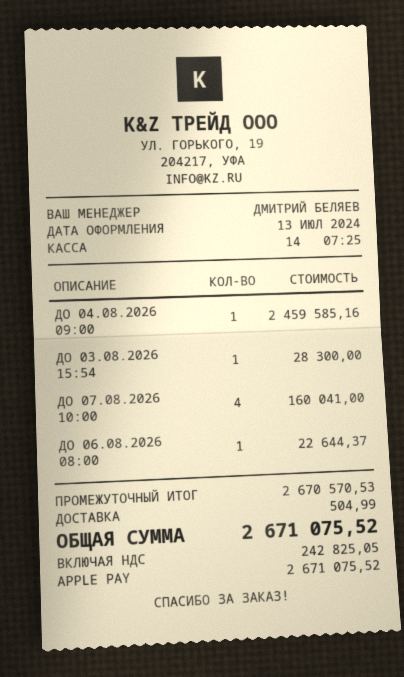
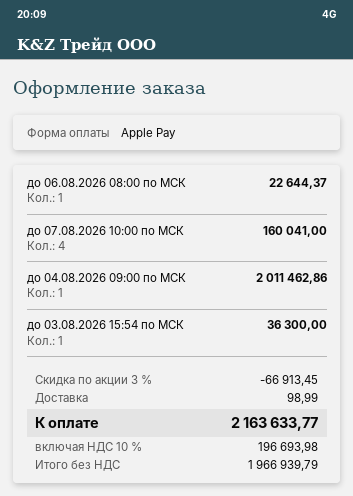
ДО 04.08.2026 09:00: 1 for 2459585.16 -> 1 for 2011462.86
ДО 03.08.2026 15:54: 1 for 28300.00 -> 1 for 36300.00
discount: none -> 3% = 66913.45
shipping: 504.99 -> 98.99
tax: 242825.05 -> 196693.98
total: 2671075.52 -> 2163633.77

